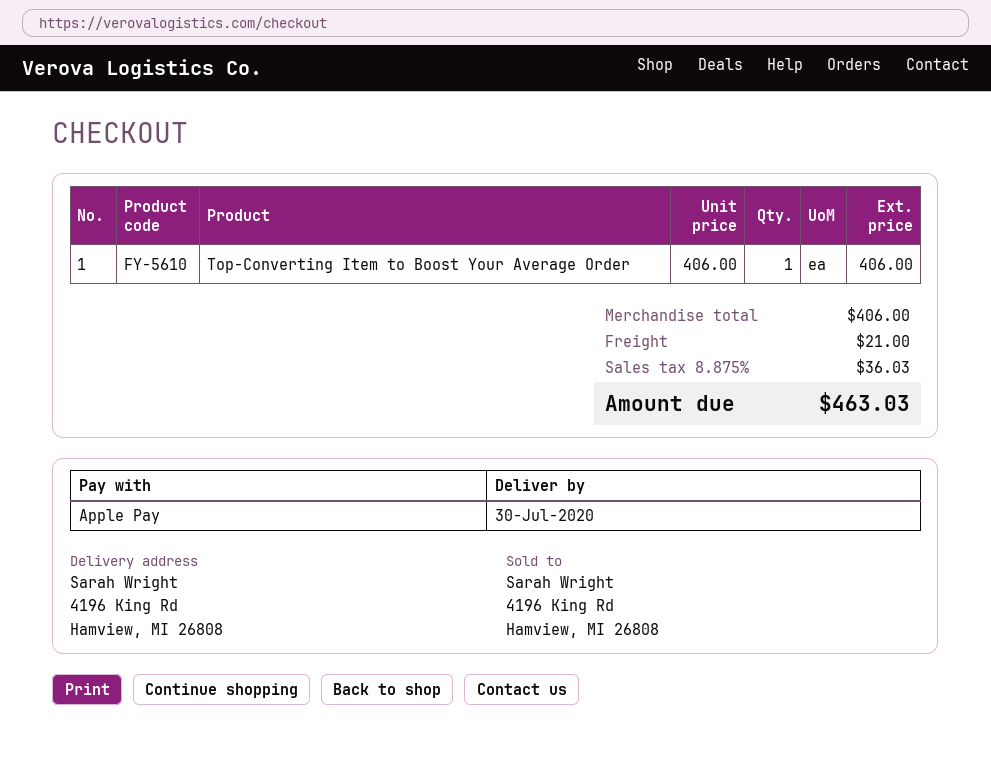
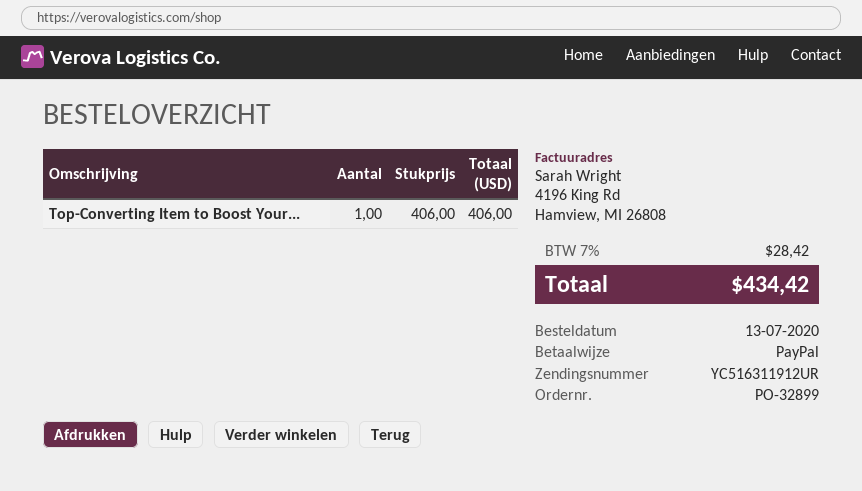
payment method: Apple Pay -> PayPal
shipping: 21.00 -> none
tax: 8.875% = 36.03 -> 7% = 28.42
total: 463.03 -> 434.42

